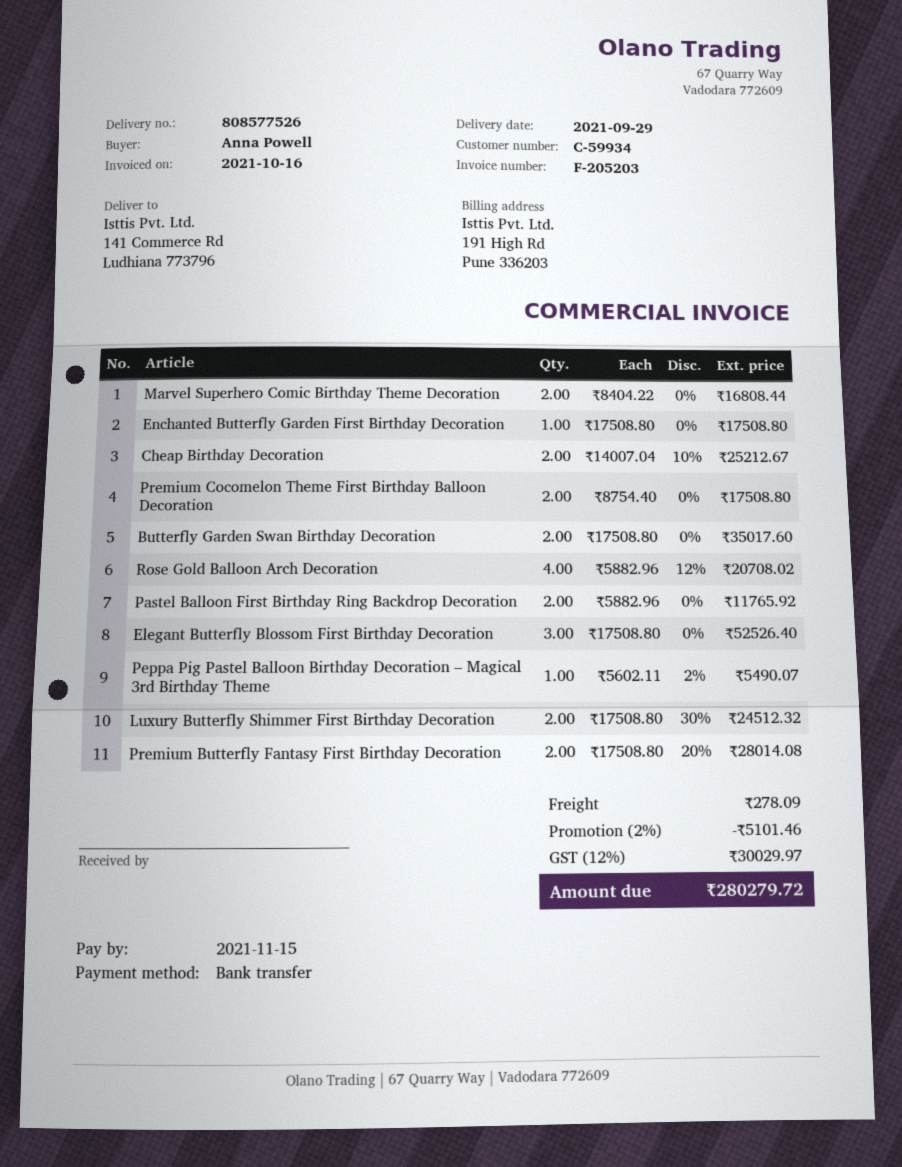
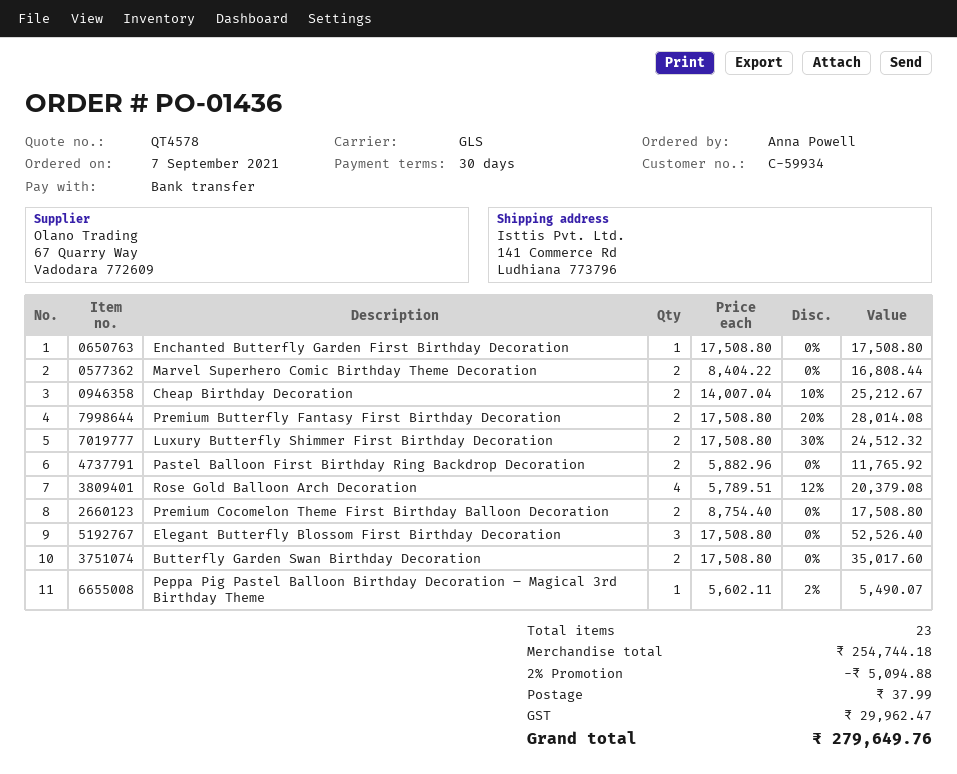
Rose Gold Balloon Arch Decoration: 4 x 5882.96 - 12% = 20708.02 -> 4 x 5789.51 - 12% = 20379.08
discount: 2% = 5101.46 -> 2% = 5094.88
shipping: 278.09 -> 37.99
tax: 30029.97 -> 29962.47
total: 280279.72 -> 279649.76

